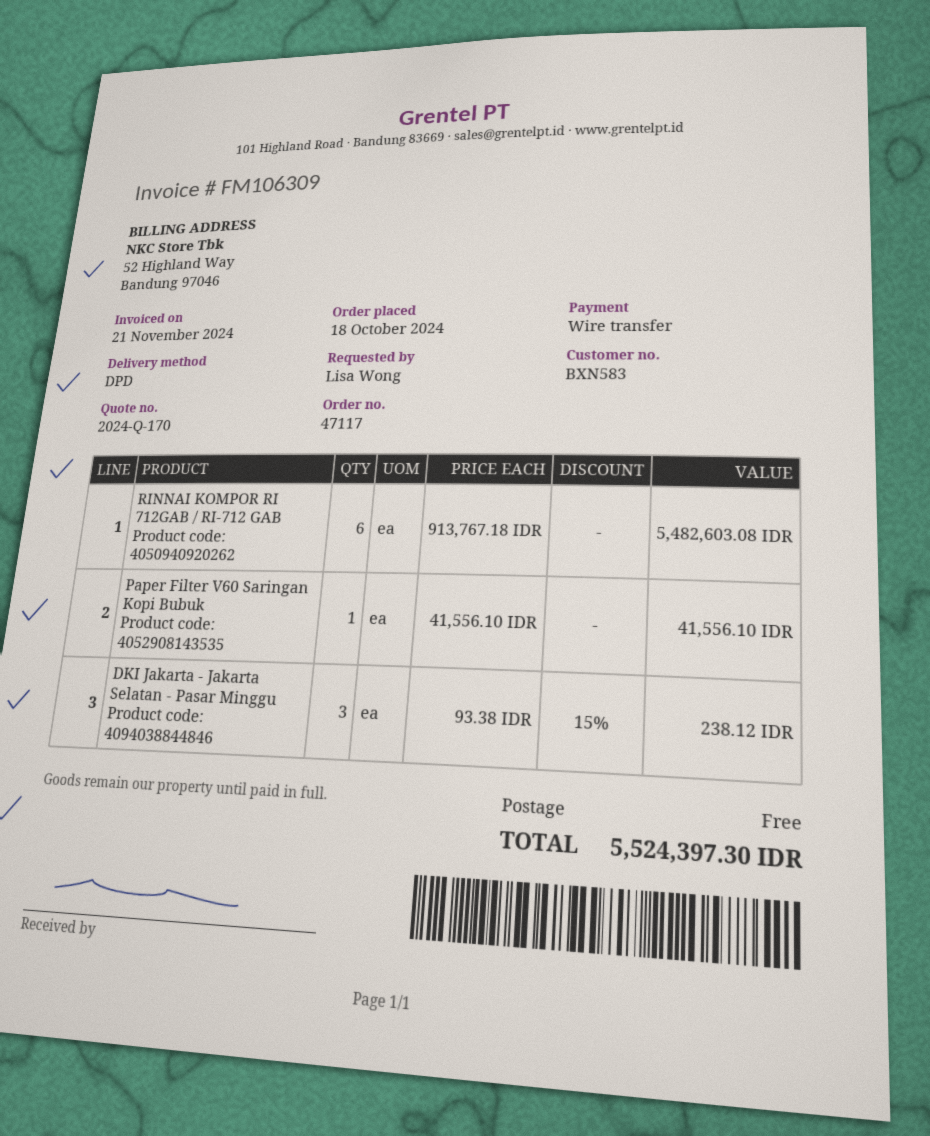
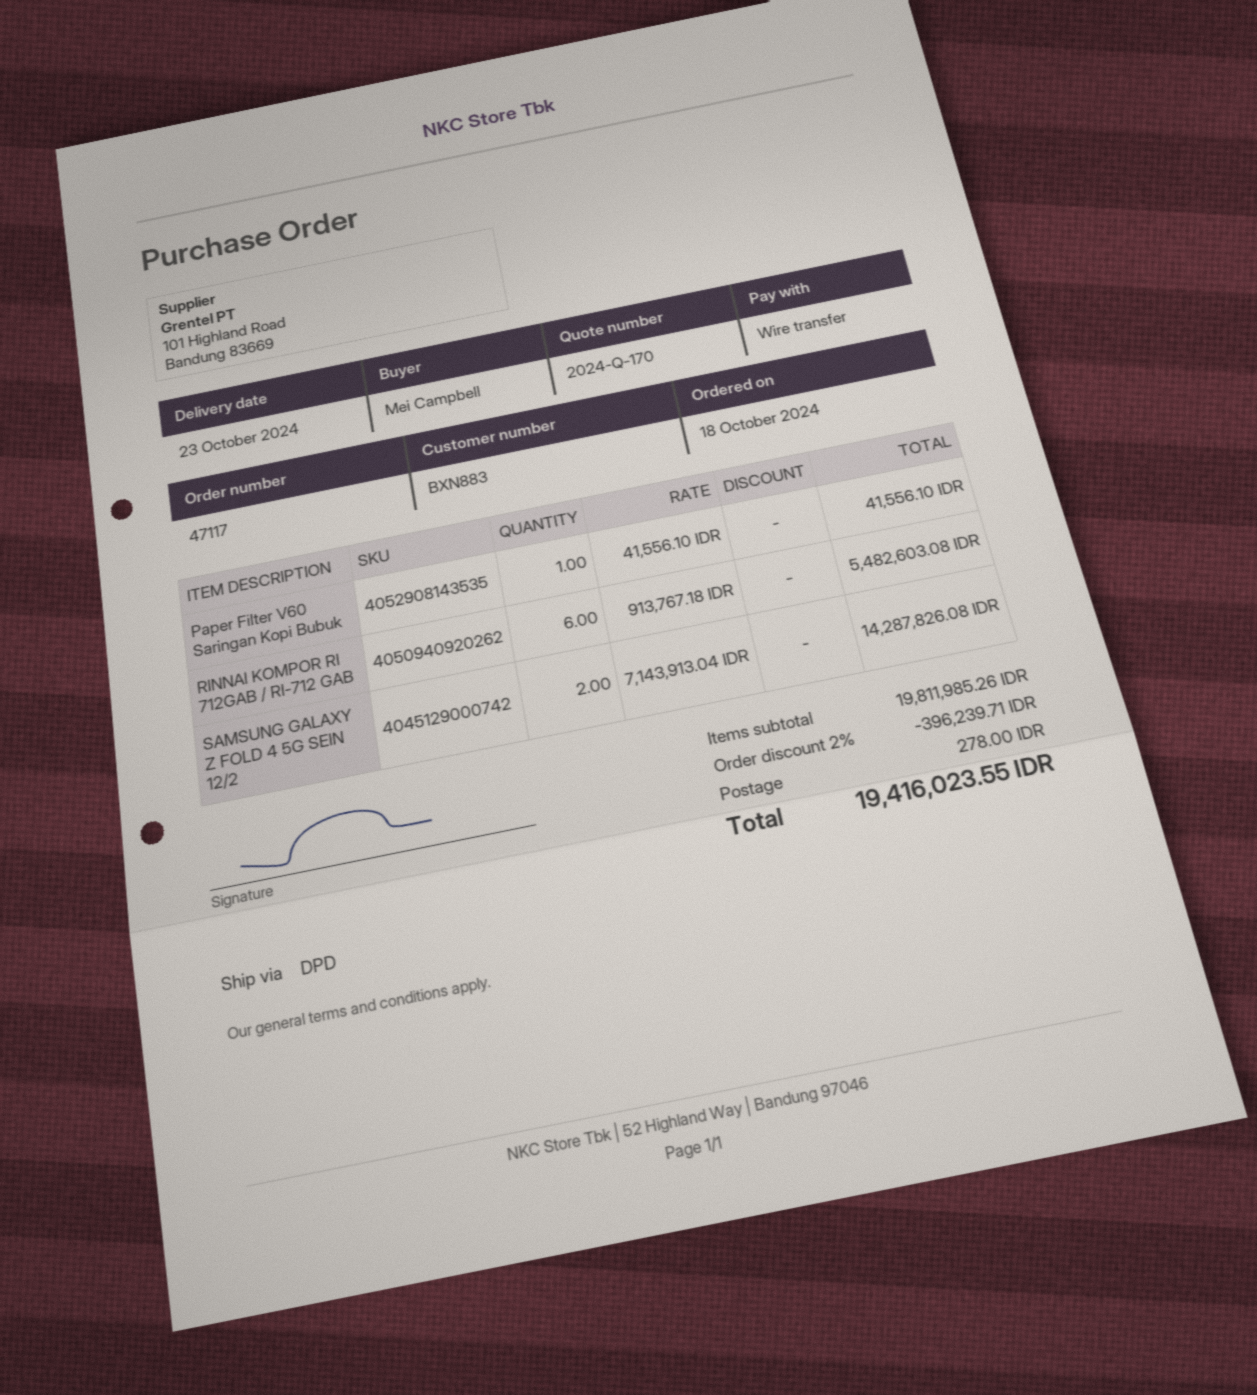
customer number: BXN583 -> BXN883
ordered by: Lisa Wong -> Mei Campbell
DKI Jakarta - Jakarta Selatan - Pasar Minggu: 3 x 93.38 - 15% = 238.12 -> none
SAMSUNG GALAXY Z FOLD 4 5G SEIN 12/2: none -> 2 x 7143913.04 = 14287826.08
discount: none -> 2% = 396239.71
shipping: 0.00 -> 278.00
total: 5524397.30 -> 19416023.55

